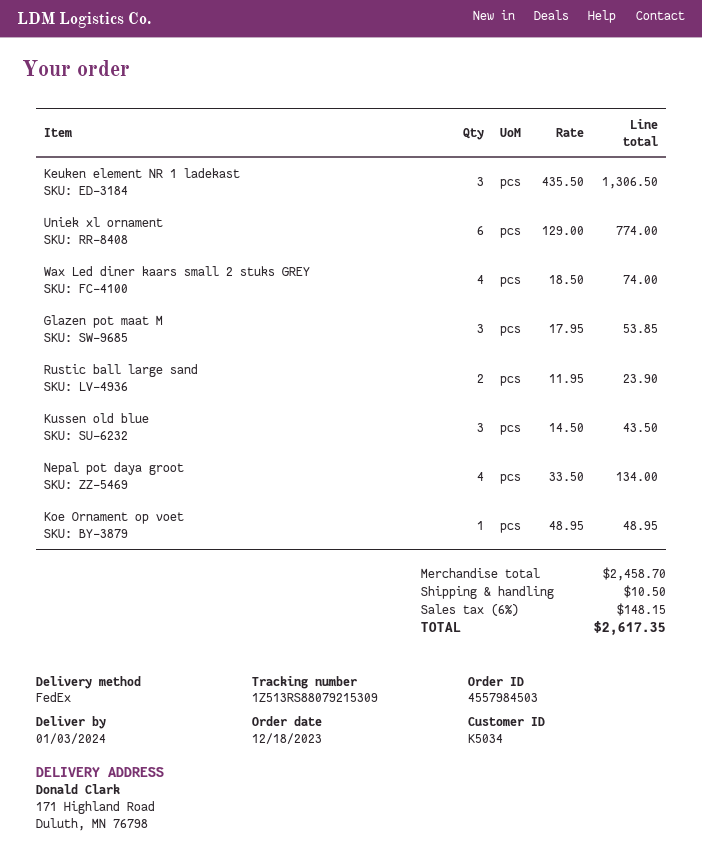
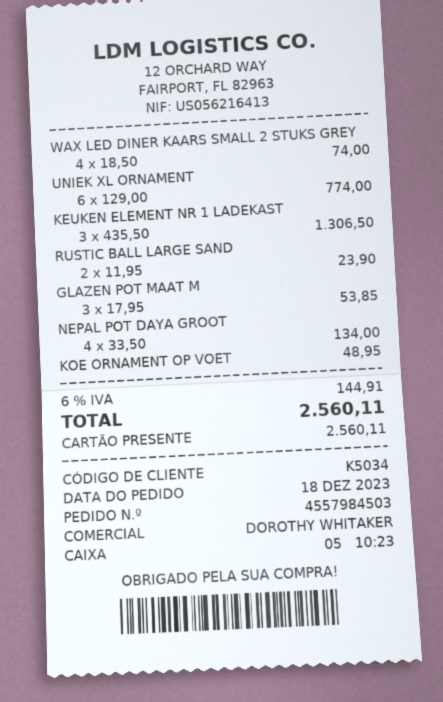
Kussen old blue: 3 x 14.50 = 43.50 -> none
shipping: 10.50 -> none
tax: 6% = 148.15 -> 6% = 144.91
total: 2617.35 -> 2560.11

